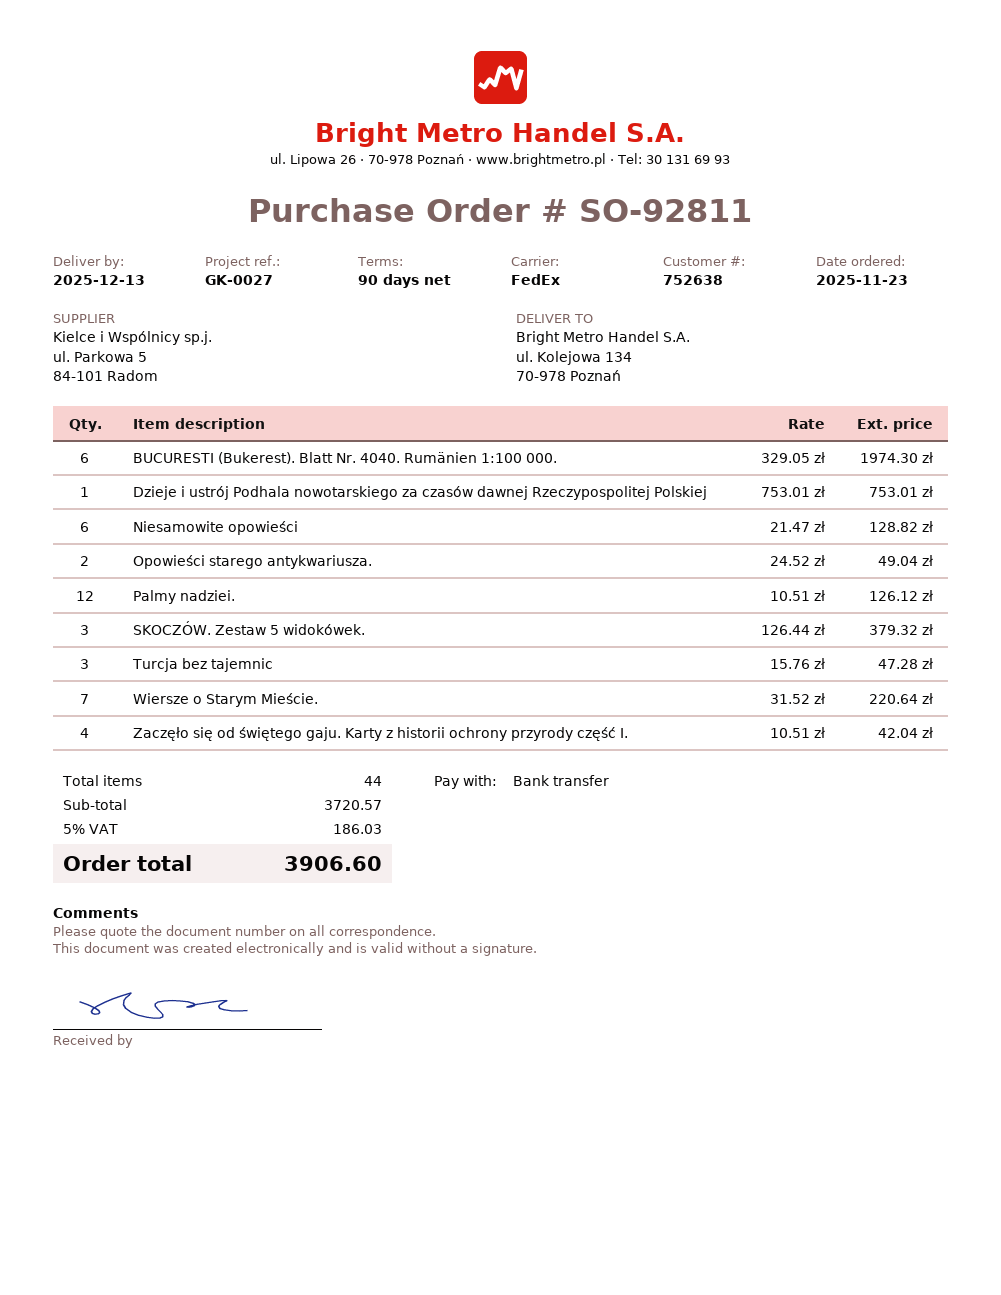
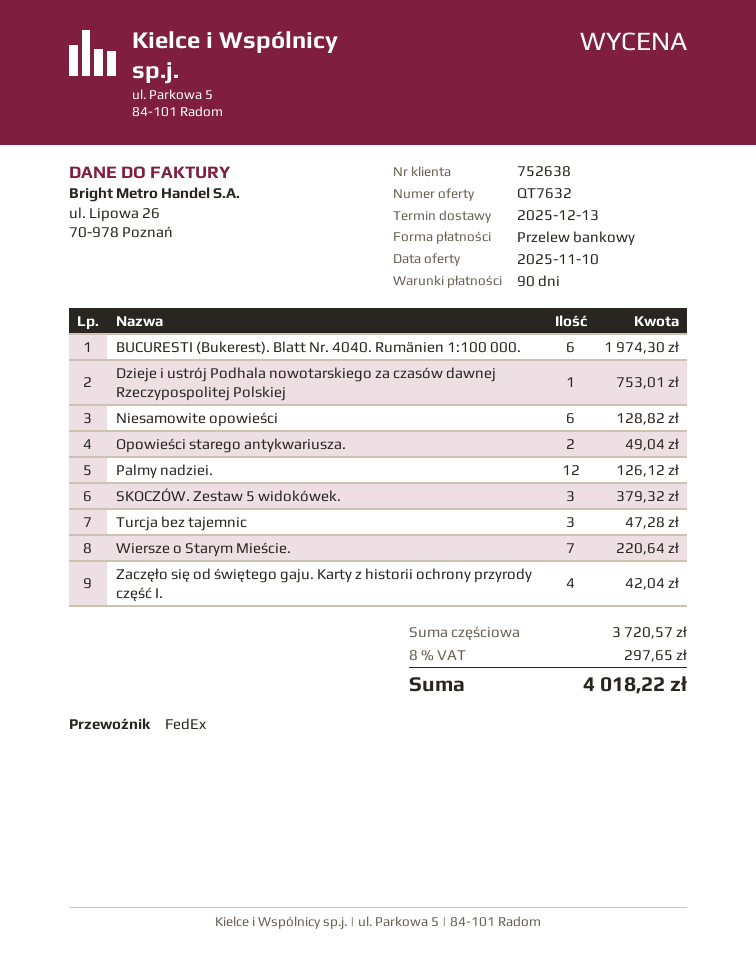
tax: 5% = 186.03 -> 8% = 297.65
total: 3906.60 -> 4018.22

